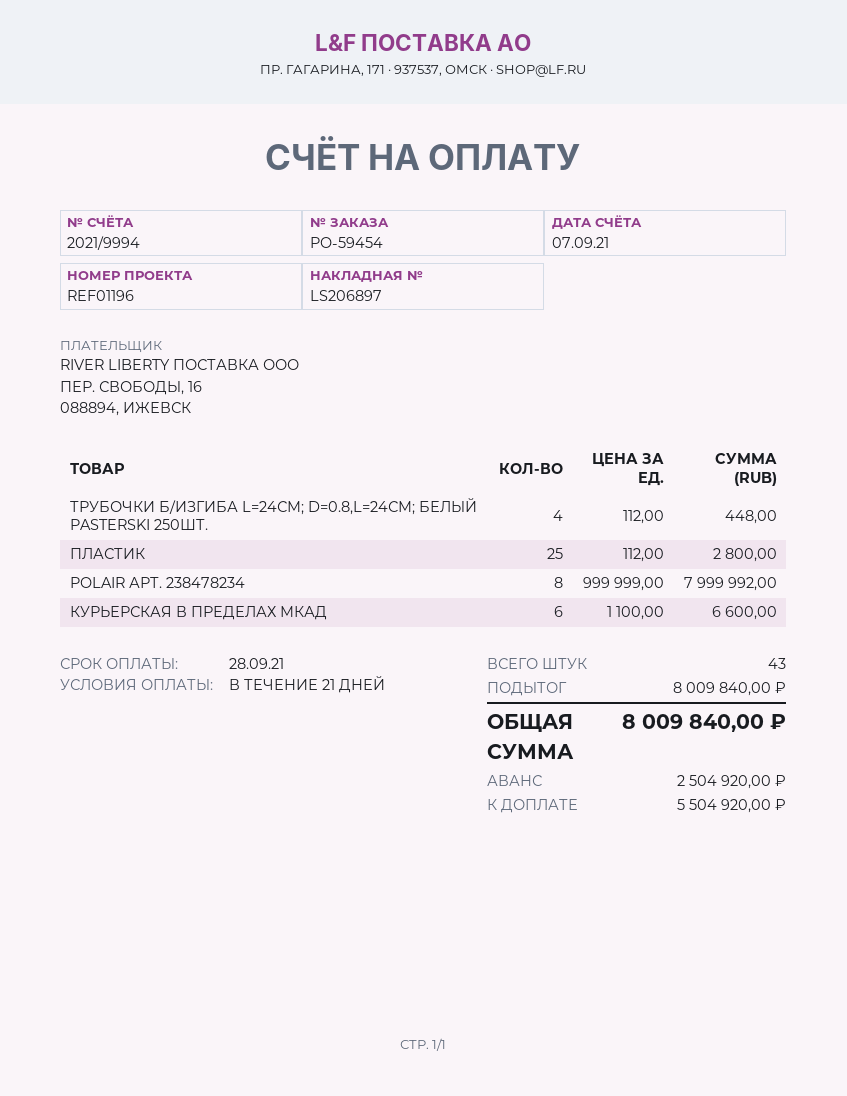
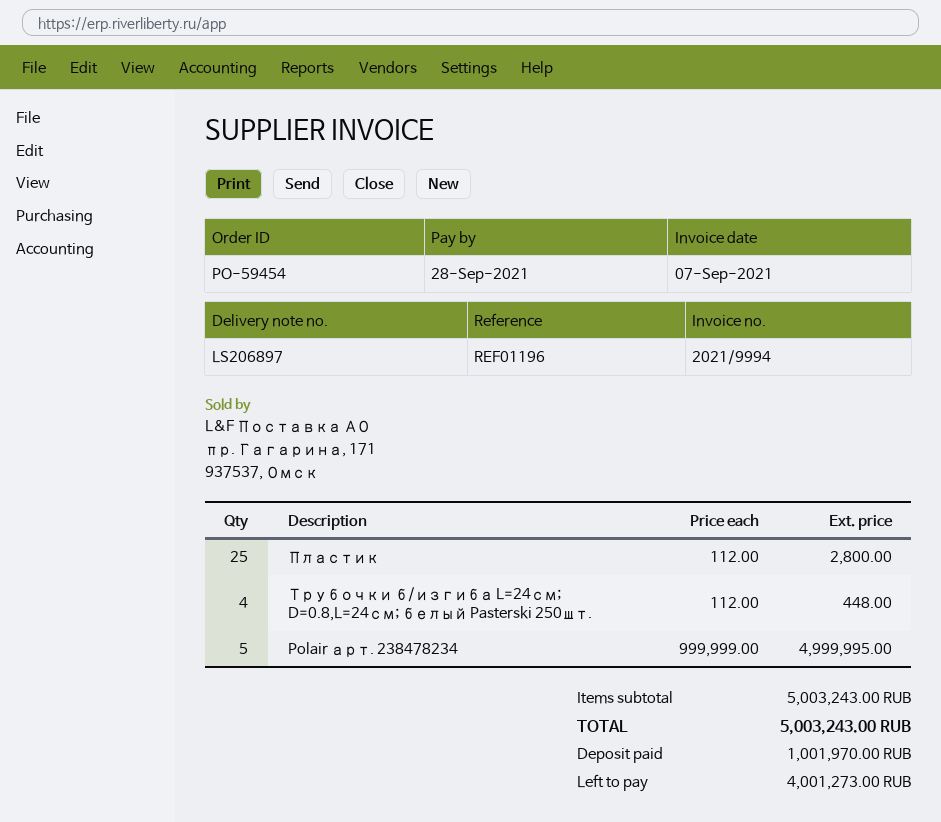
POLAIR АРТ. 238478234: 8 x 999999.00 = 7999992.00 -> 5 x 999999.00 = 4999995.00
КУРЬЕРСКАЯ В ПРЕДЕЛАХ МКАД: 6 x 1100.00 = 6600.00 -> none
subtotal: 8009840.00 -> 5003243.00
total: 8009840.00 -> 5003243.00
deposit: 2504920.00 -> 1001970.00
balance: 5504920.00 -> 4001273.00

